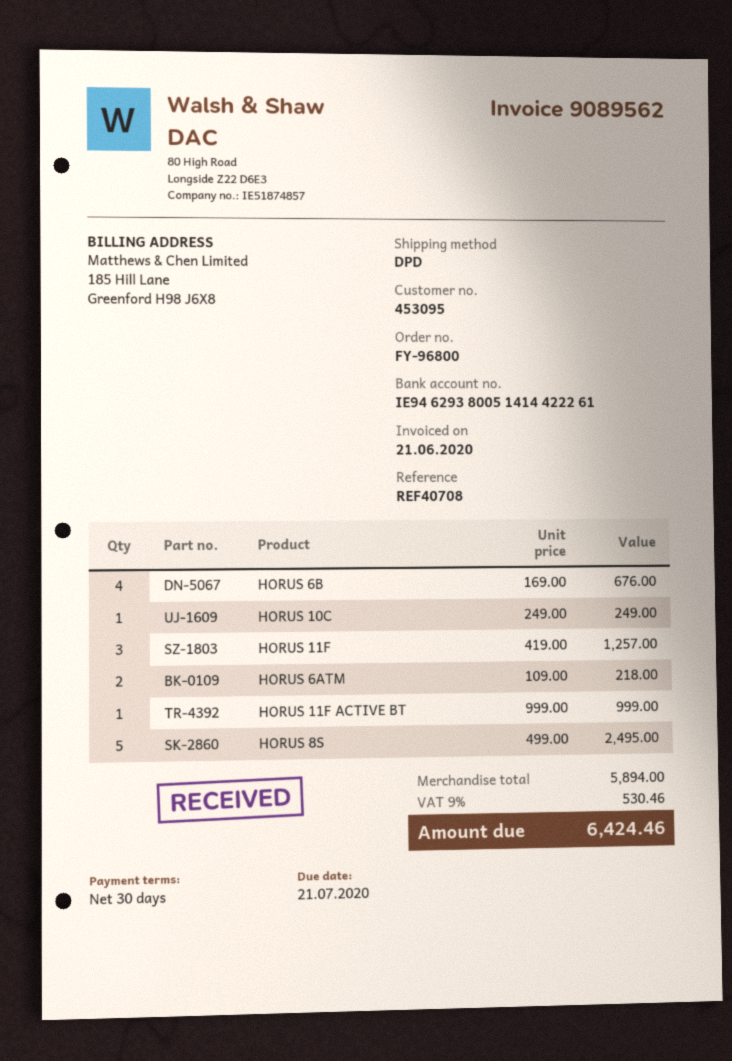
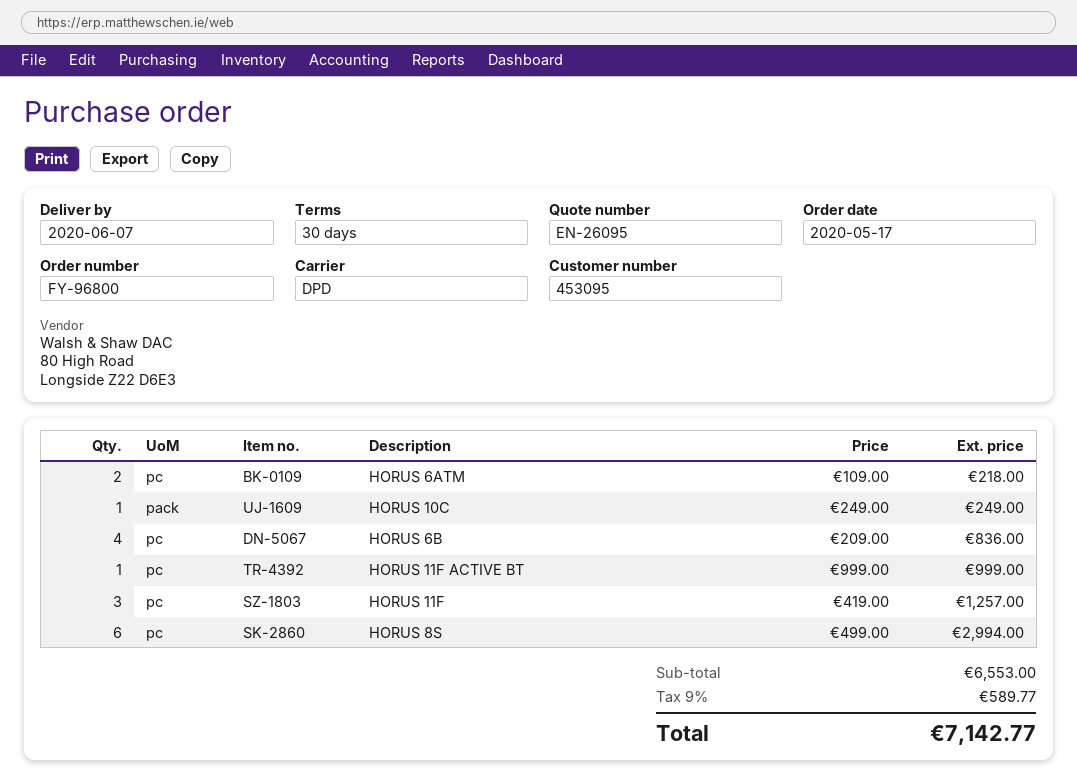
HORUS 6B: 4 x 169.00 = 676.00 -> 4 x 209.00 = 836.00
HORUS 8S: 5 x 499.00 = 2495.00 -> 6 x 499.00 = 2994.00
subtotal: 5894.00 -> 6553.00
tax: 9% = 530.46 -> 9% = 589.77
total: 6424.46 -> 7142.77

